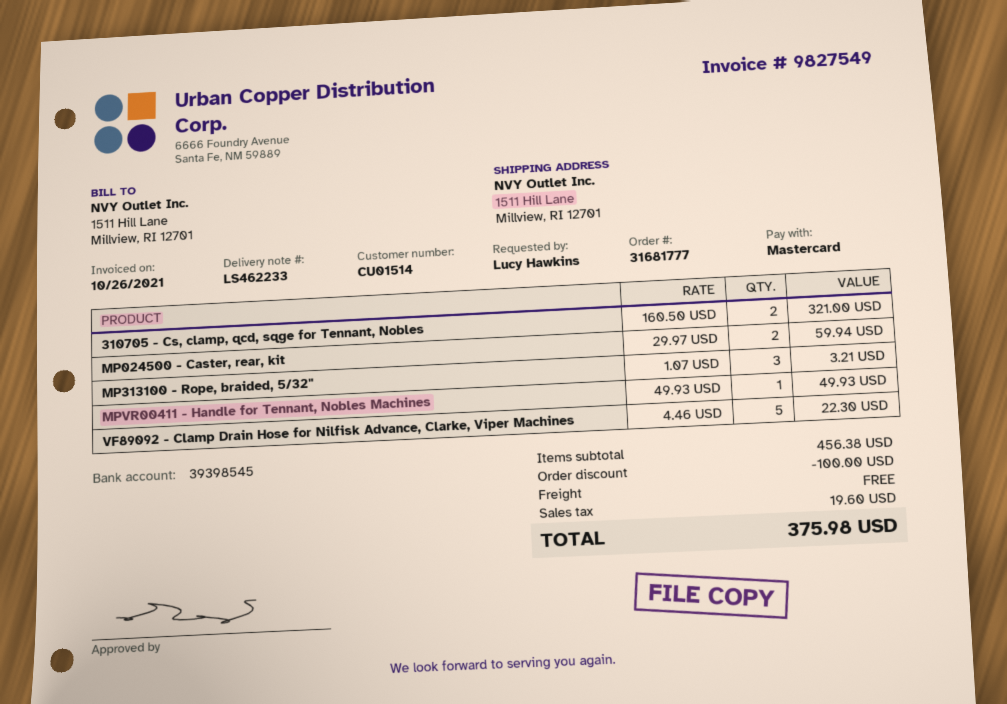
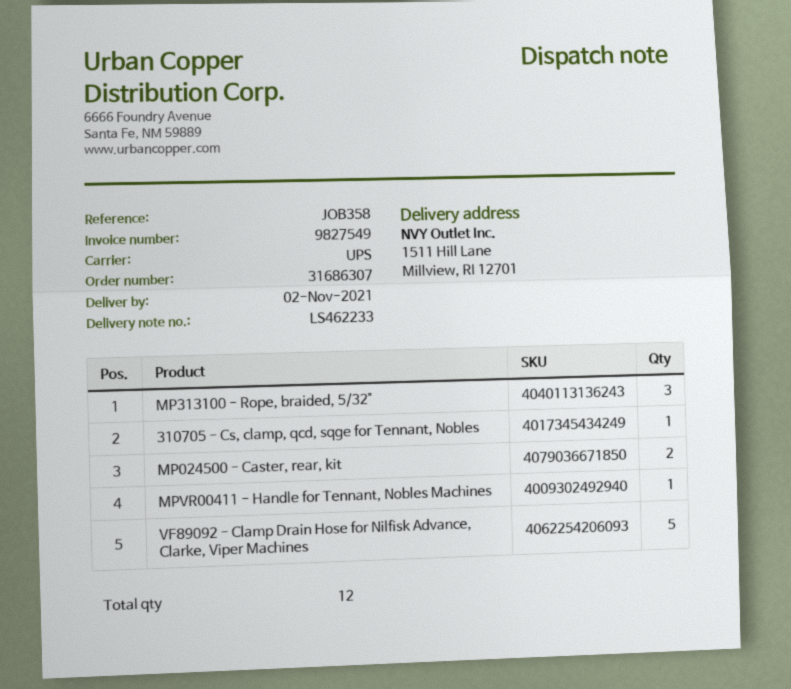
order number: 31681777 -> 31686307
310705 - Cs, clamp, qcd, sqge for Tennant, Nobles: 2 -> 1

